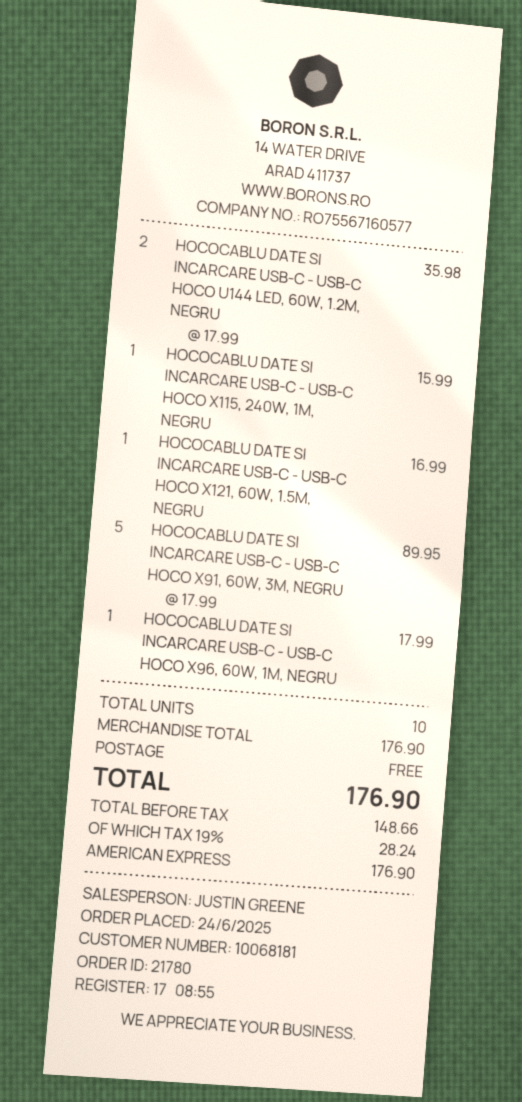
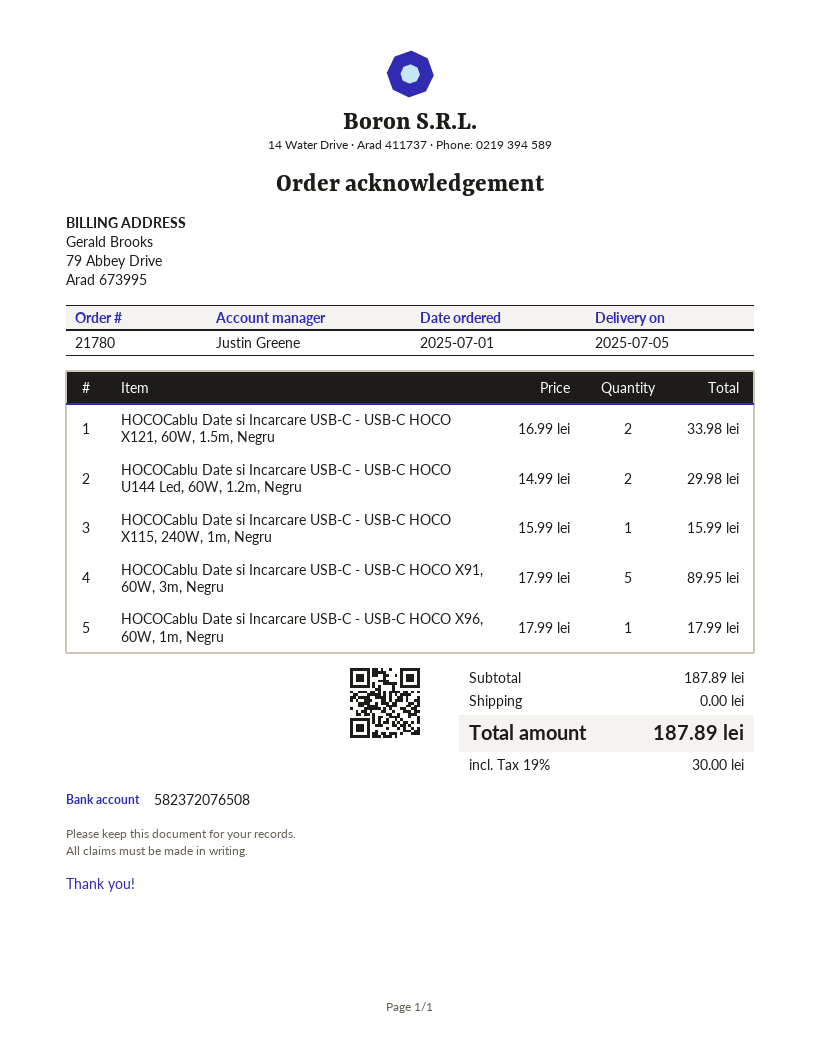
order date: 2025-06-24 -> 2025-07-01
HOCOCABLU DATE SI INCARCARE USB-C - USB-C HOCO U144 LED, 60W, 1.2M, NEGRU: 2 x 17.99 = 35.98 -> 2 x 14.99 = 29.98
HOCOCABLU DATE SI INCARCARE USB-C - USB-C HOCO X121, 60W, 1.5M, NEGRU: 1 x 16.99 = 16.99 -> 2 x 16.99 = 33.98
subtotal: 176.90 -> 187.89
tax: 19% = 28.24 -> 19% = 30.00
total: 176.90 -> 187.89

